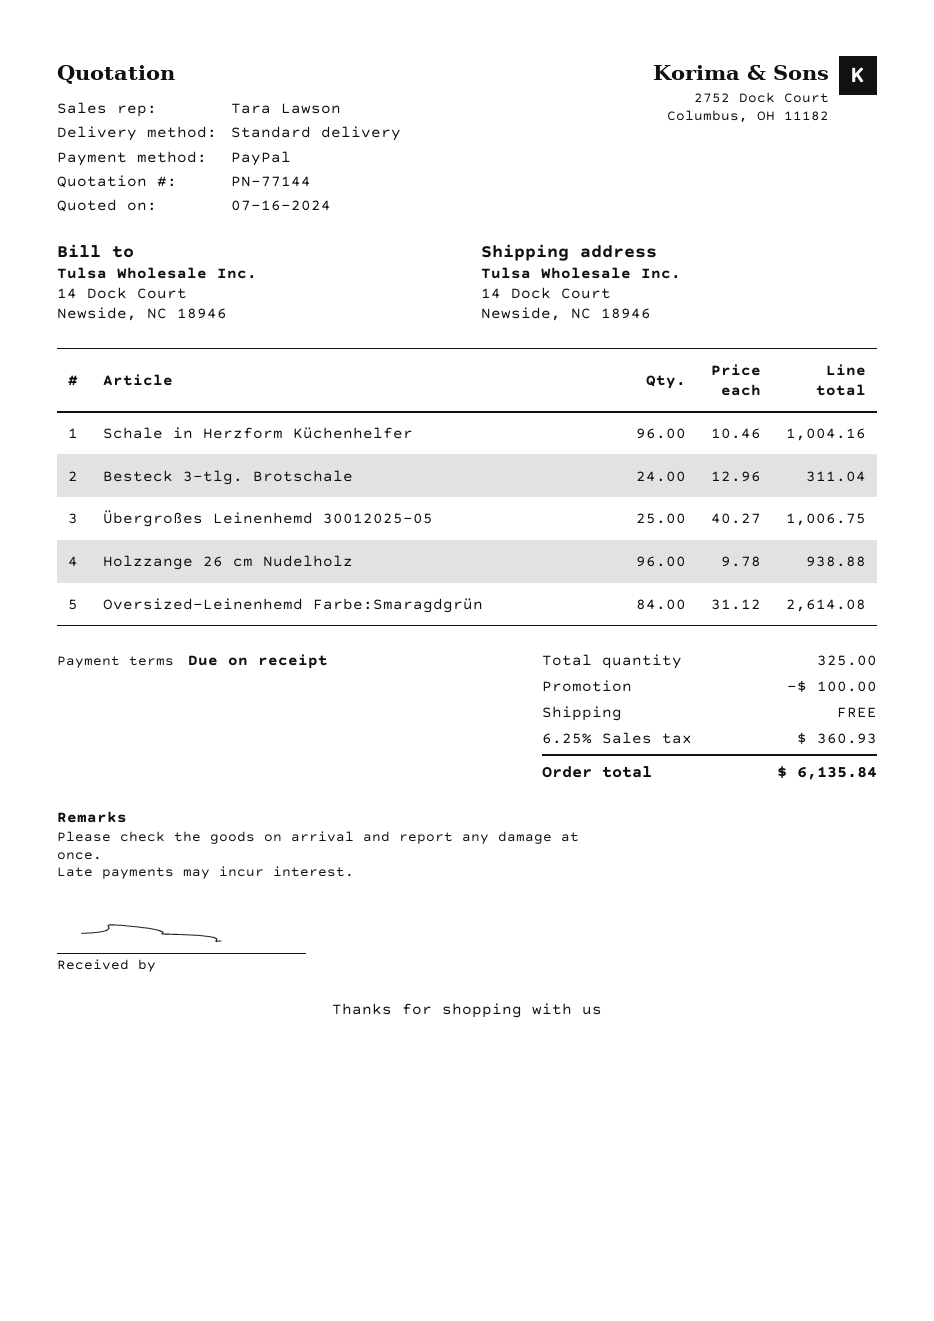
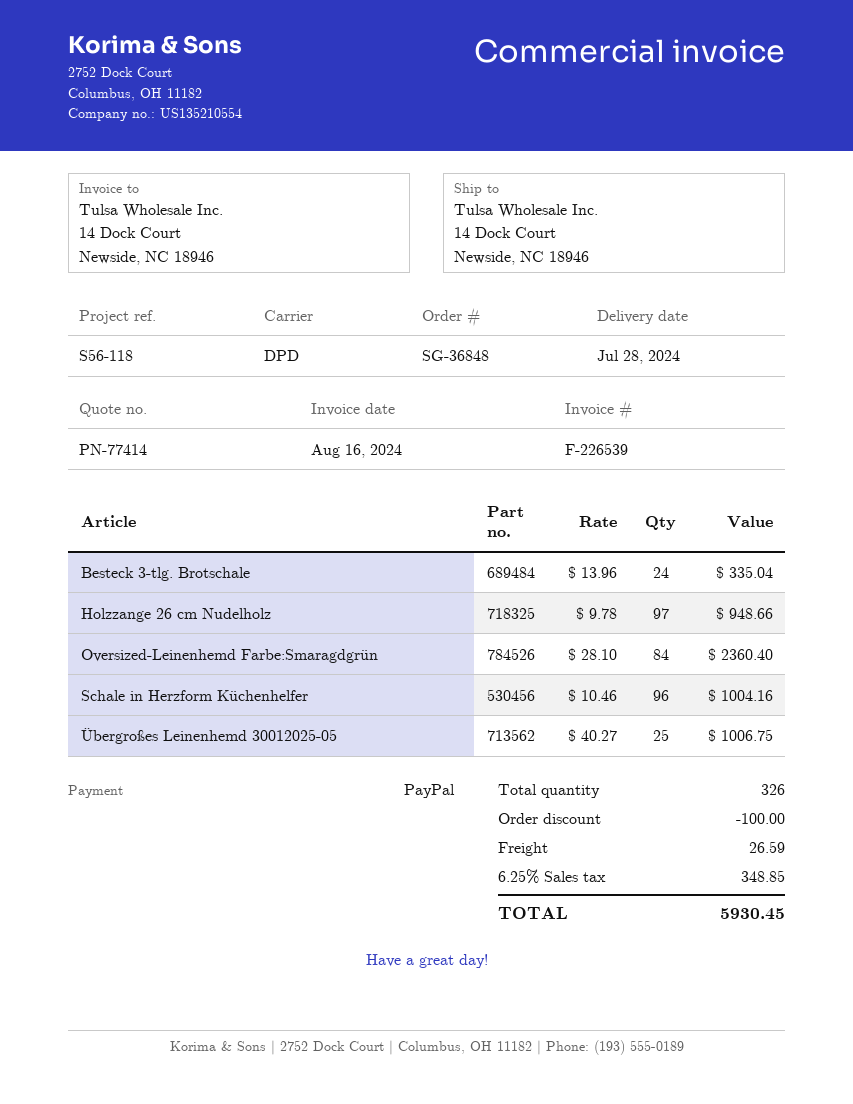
quote number: PN-77144 -> PN-77414
shipping method: standard -> DPD
Besteck 3-tlg. Brotschale: 24 x 12.96 = 311.04 -> 24 x 13.96 = 335.04
Holzzange 26 cm Nudelholz: 96 x 9.78 = 938.88 -> 97 x 9.78 = 948.66
Oversized-Leinenhemd Farbe:Smaragdgrün: 84 x 31.12 = 2614.08 -> 84 x 28.10 = 2360.40
total quantity: 325 -> 326
shipping: 0.00 -> 26.59
tax: 6.25% = 360.93 -> 6.25% = 348.85
total: 6135.84 -> 5930.45

